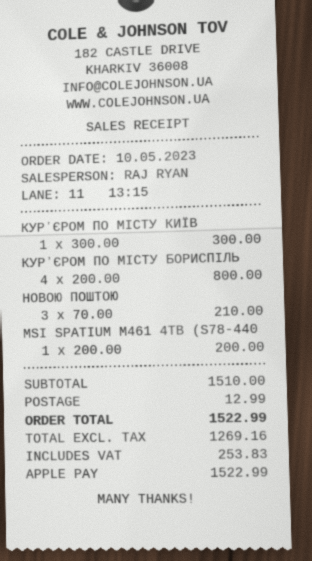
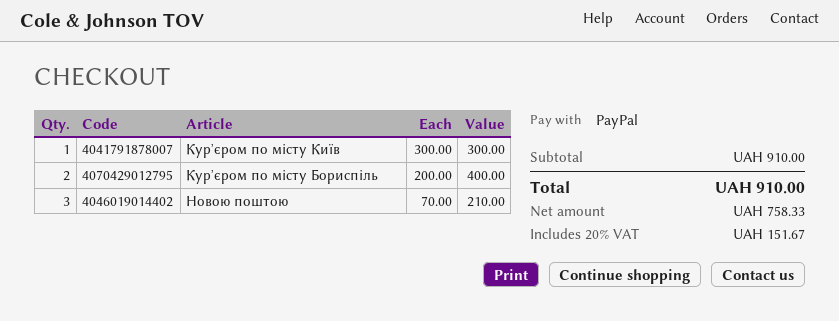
payment method: Apple Pay -> PayPal
КУРʼЄРОМ ПО МІСТУ БОРИСПІЛЬ: 4 x 200.00 = 800.00 -> 2 x 200.00 = 400.00
MSI SPATIUM M461 4TB (S78-440: 1 x 200.00 = 200.00 -> none
subtotal: 1510.00 -> 910.00
shipping: 12.99 -> none
net: 1269.16 -> 758.33
tax: 253.83 -> 151.67
total: 1522.99 -> 910.00

